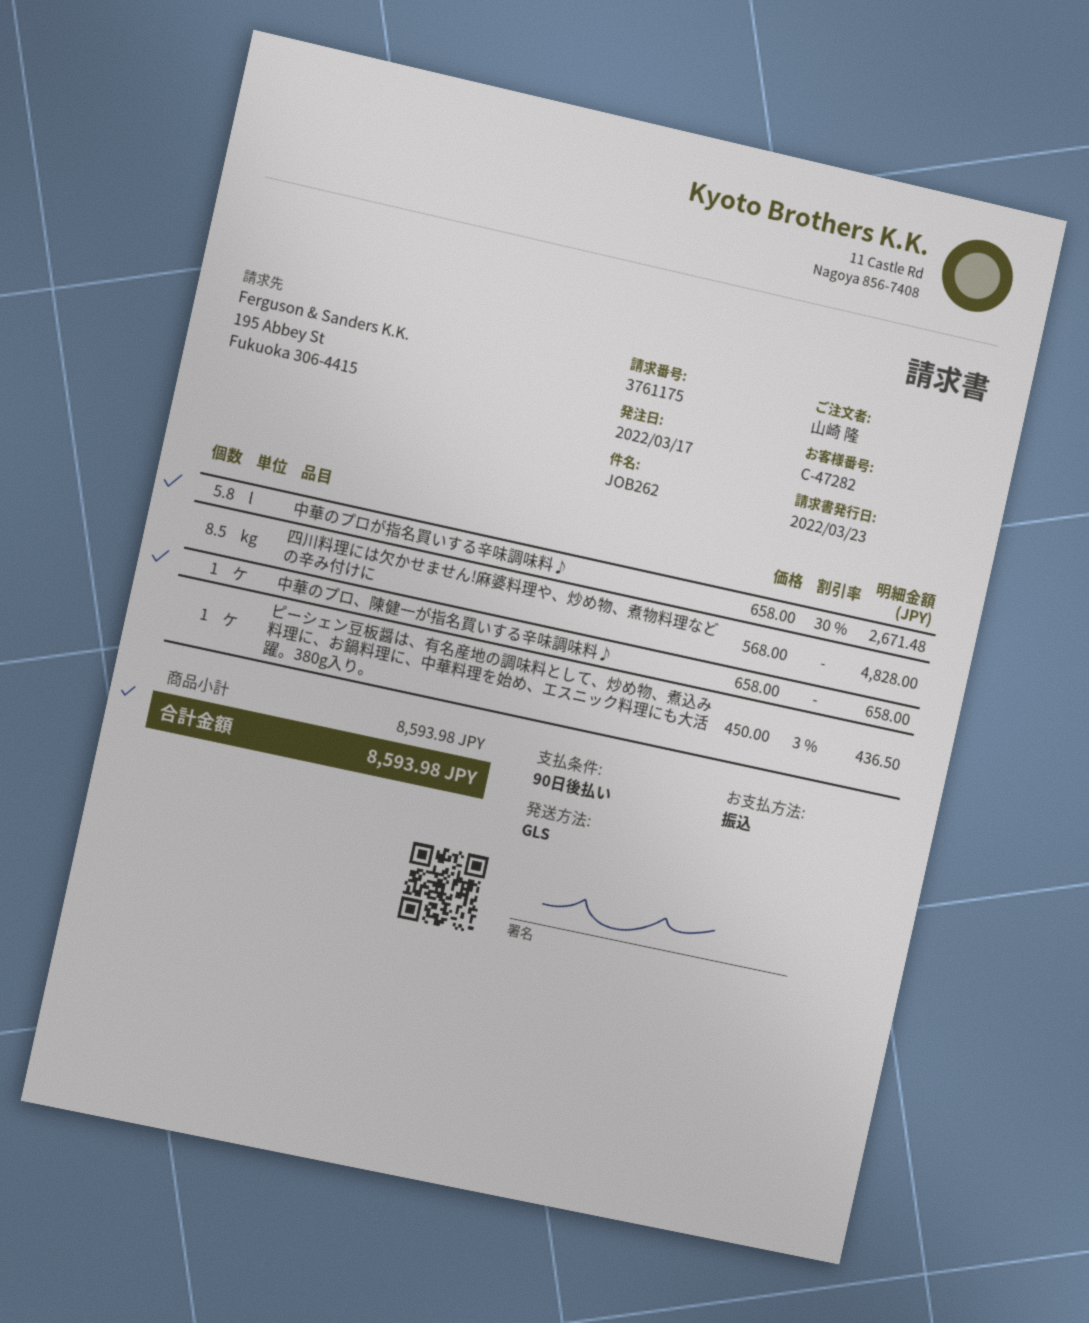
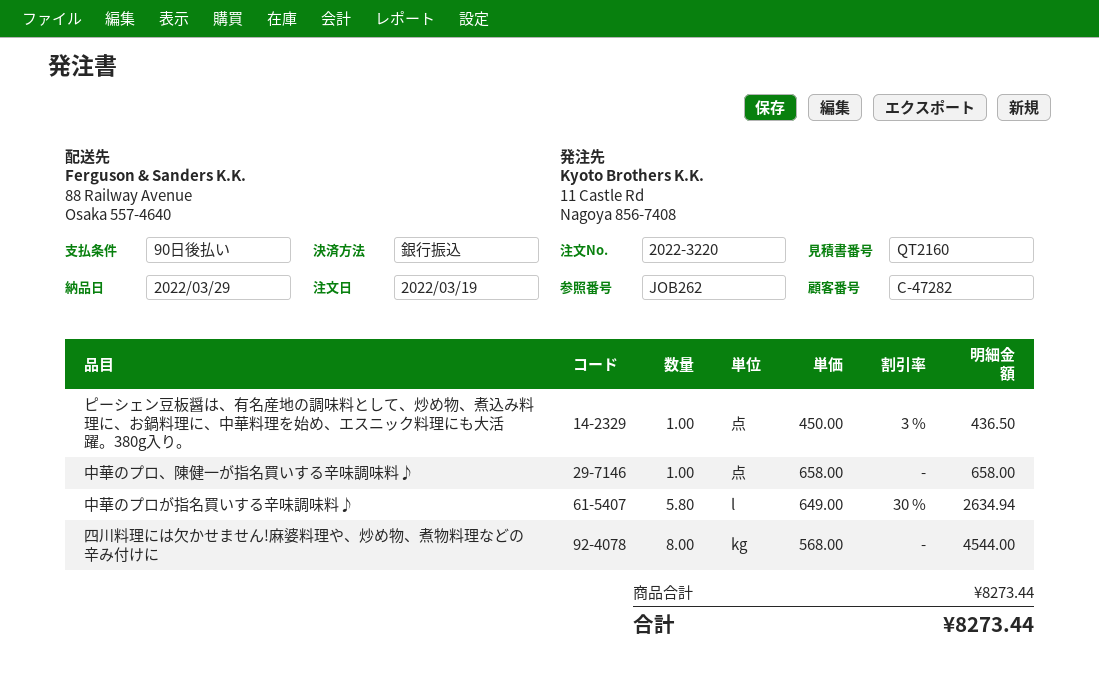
order date: 2022-03-17 -> 2022-03-19
中華のプロが指名買いする辛味調味料♪: 5.8 x 658.00 - 30% = 2671.48 -> 5.8 x 649.00 - 30% = 2634.94
四川料理には欠かせません!麻婆料理や、炒め物、煮物料理などの辛み付けに: 8.5 x 568.00 = 4828.00 -> 8 x 568.00 = 4544.00
subtotal: 8593.98 -> 8273.44
total: 8593.98 -> 8273.44

